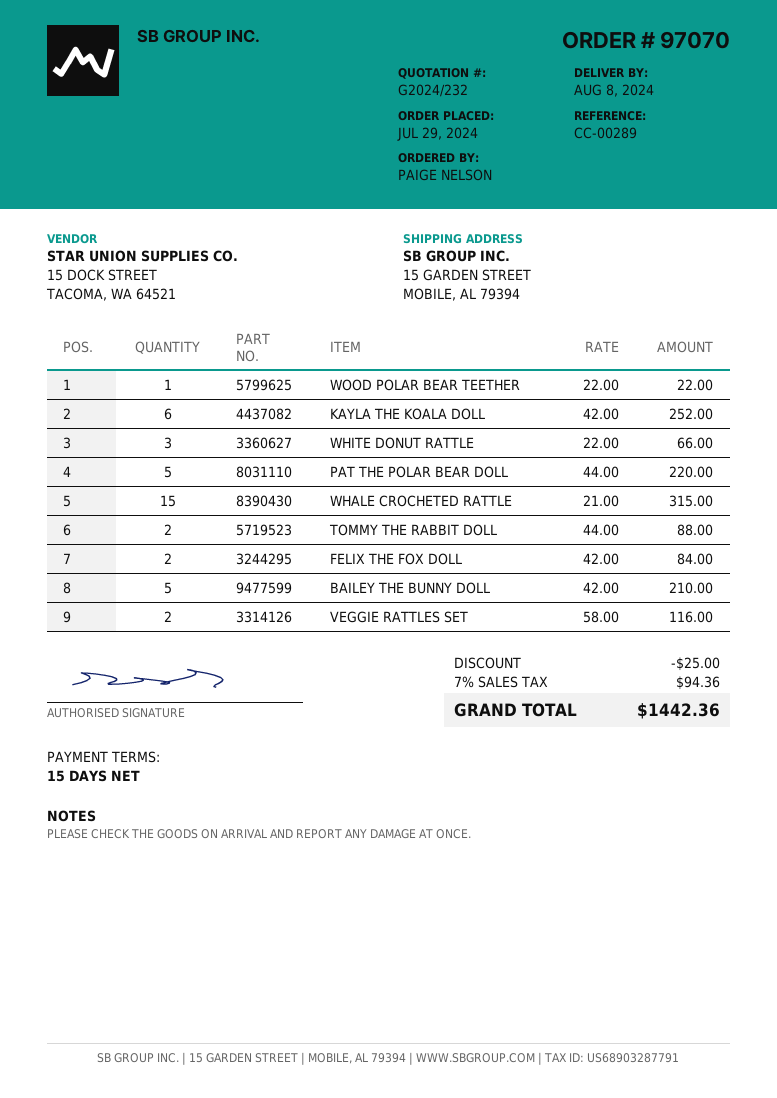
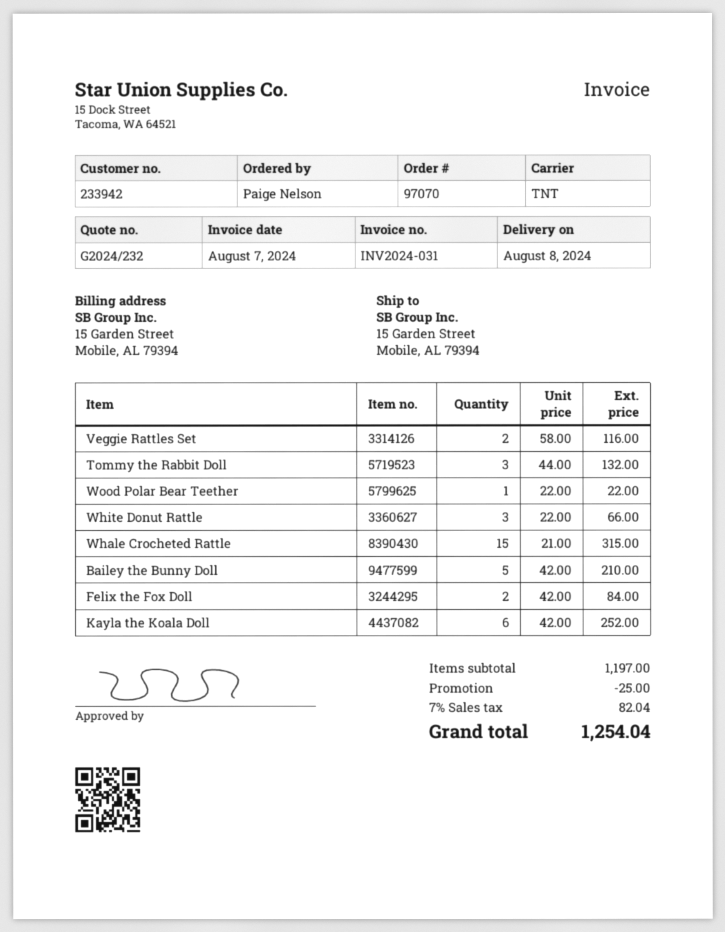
PAT THE POLAR BEAR DOLL: 5 x 44.00 = 220.00 -> none
TOMMY THE RABBIT DOLL: 2 x 44.00 = 88.00 -> 3 x 44.00 = 132.00
tax: 7% = 94.36 -> 7% = 82.04
total: 1442.36 -> 1254.04

